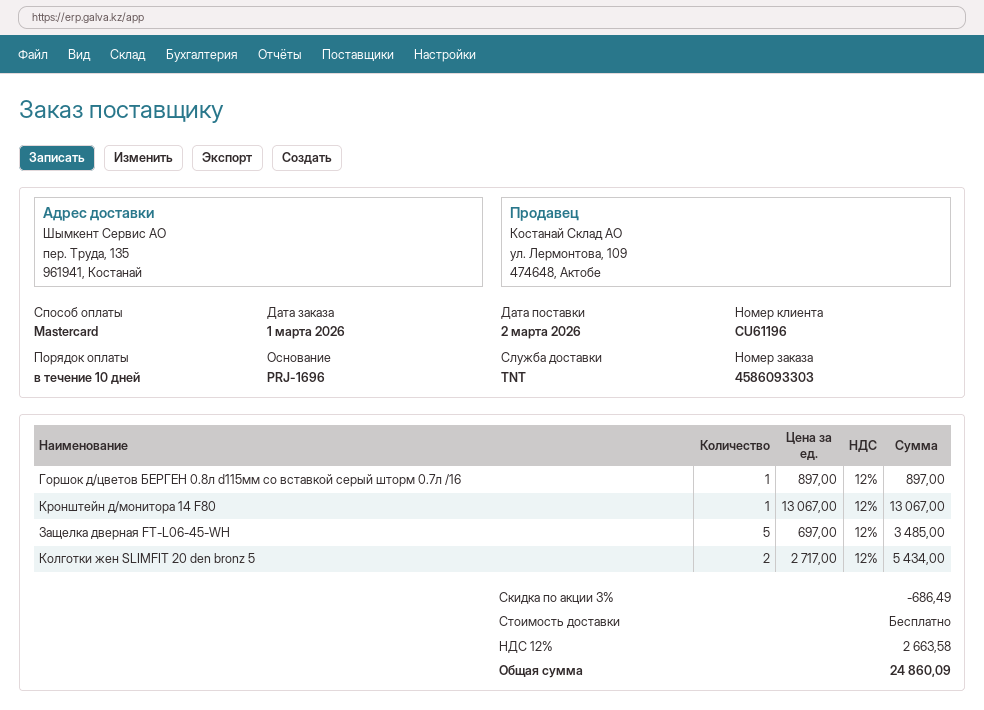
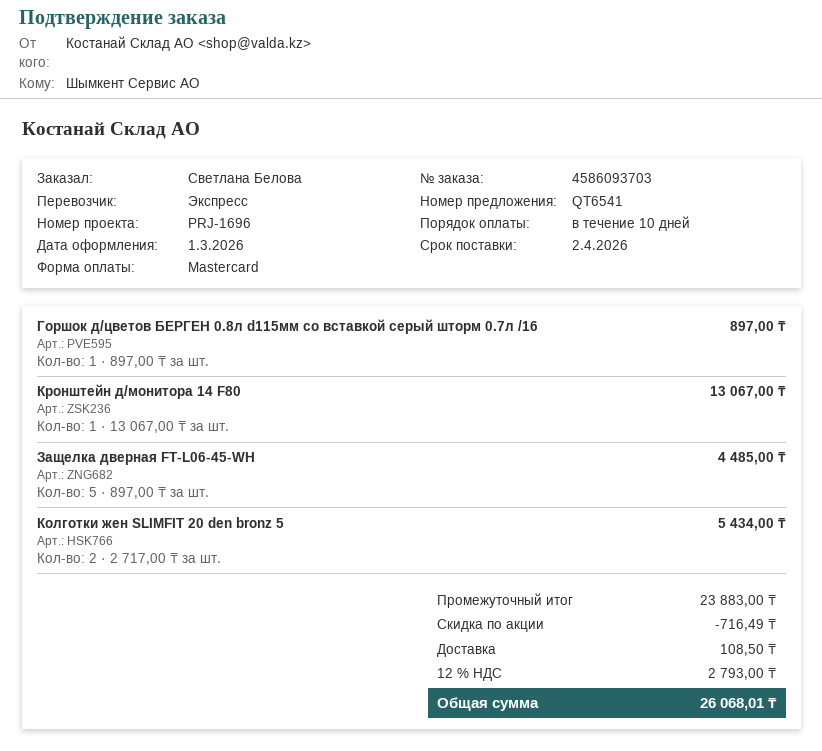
order number: 4586093303 -> 4586093703
delivery date: 2026-03-02 -> 2026-04-02
shipping method: TNT -> express
Защелка дверная FT-L06-45-WH: 5 x 697.00 = 3485.00 -> 5 x 897.00 = 4485.00
discount: 686.49 -> 716.49
shipping: 0.00 -> 108.50
tax: 12% = 2663.58 -> 12% = 2793.00
total: 24860.09 -> 26068.01

